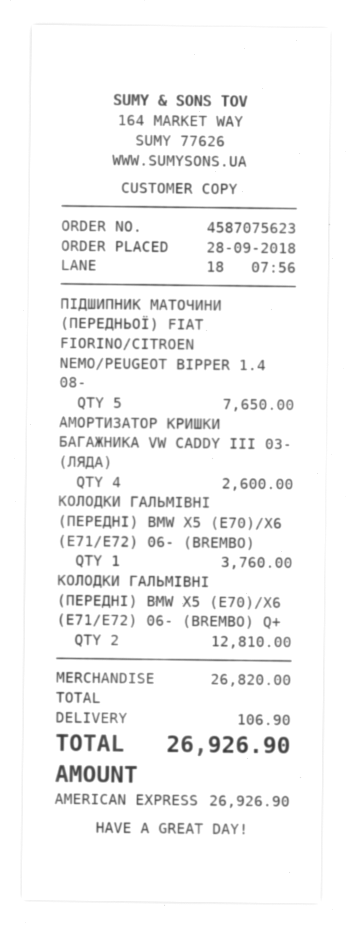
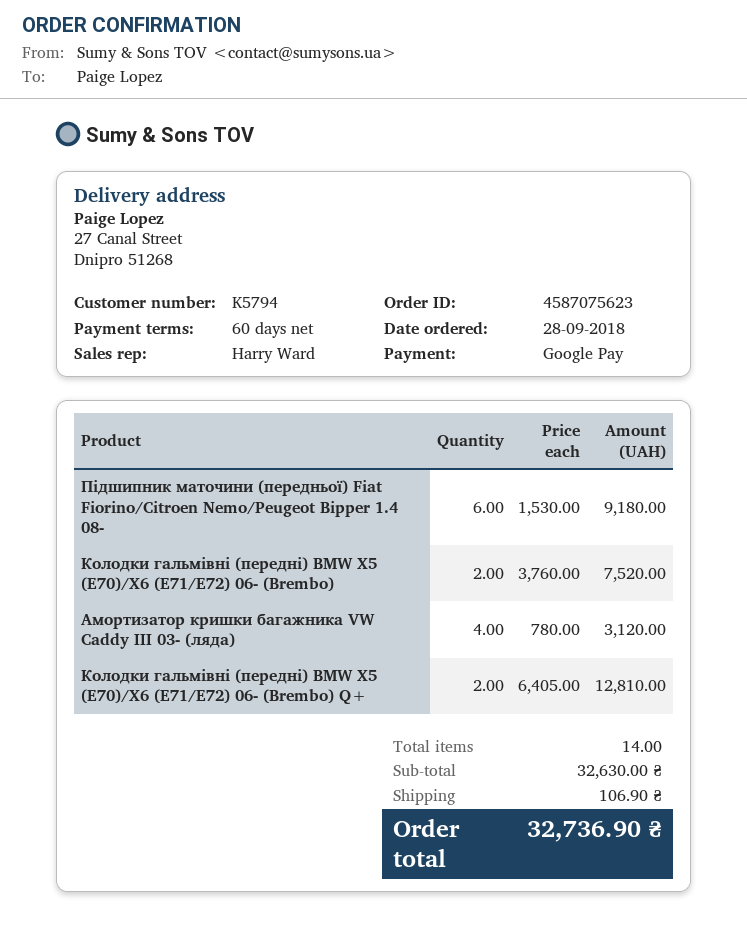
payment method: American Express -> Google Pay
ПІДШИПНИК МАТОЧИНИ (ПЕРЕДНЬОЇ) FIAT FIORINO/CITROEN NEMO/PEUGEOT BIPPER 1.4 08-: 5 for 7650.00 -> 6 for 9180.00
АМОРТИЗАТОР КРИШКИ БАГАЖНИКА VW CADDY III 03- (ЛЯДА): 4 for 2600.00 -> 4 for 3120.00
КОЛОДКИ ГАЛЬМІВНІ (ПЕРЕДНІ) BMW X5 (E70)/X6 (E71/E72) 06- (BREMBO): 1 for 3760.00 -> 2 for 7520.00
subtotal: 26820.00 -> 32630.00
total: 26926.90 -> 32736.90

